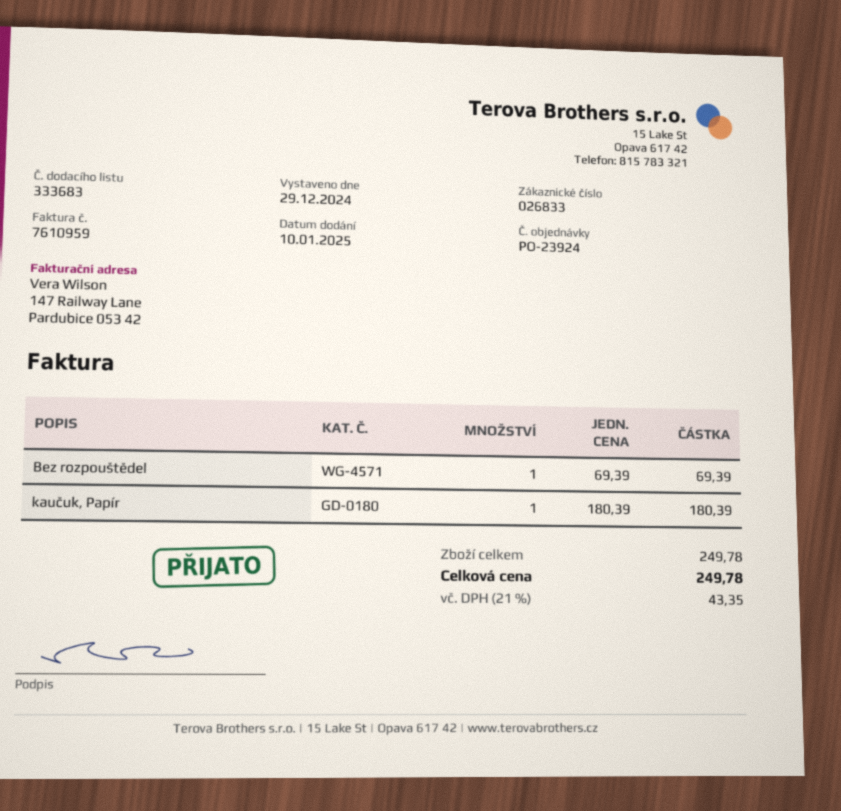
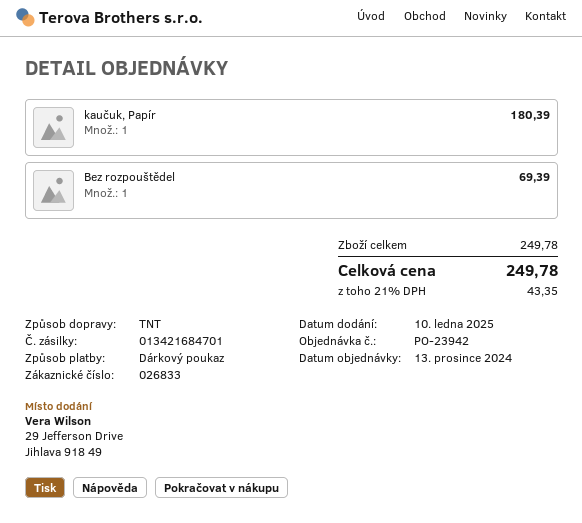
order number: PO-23924 -> PO-23942

